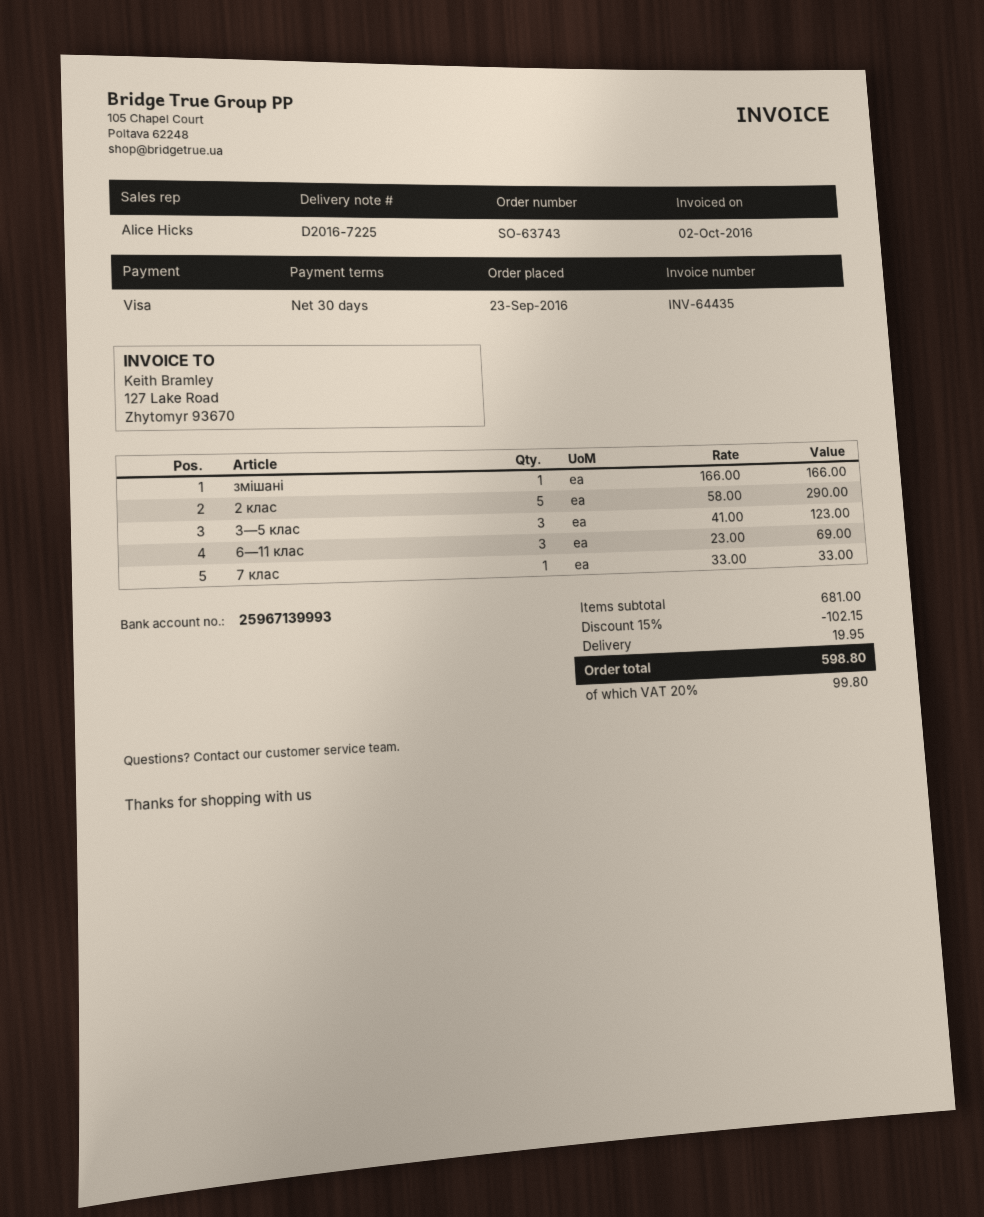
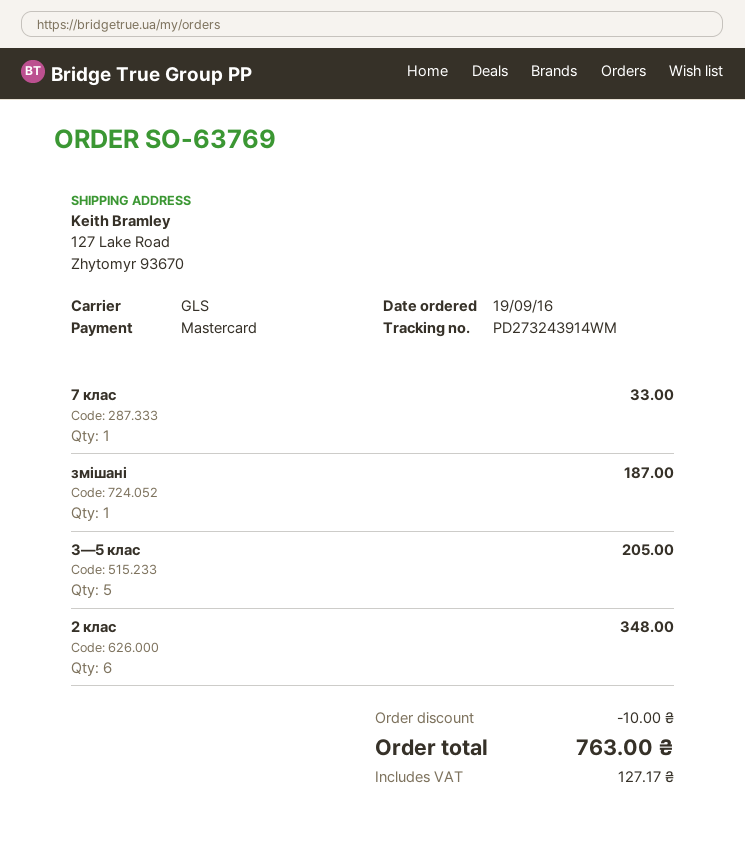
order number: SO-63743 -> SO-63769
order date: 2016-09-23 -> 2016-09-19
payment method: Visa -> Mastercard
змішані: 1 for 166.00 -> 1 for 187.00
2 клас: 5 for 290.00 -> 6 for 348.00
3—5 клас: 3 for 123.00 -> 5 for 205.00
6—11 клас: 3 for 69.00 -> none
discount: 102.15 -> 10.00
shipping: 19.95 -> none
tax: 99.80 -> 127.17
total: 598.80 -> 763.00

